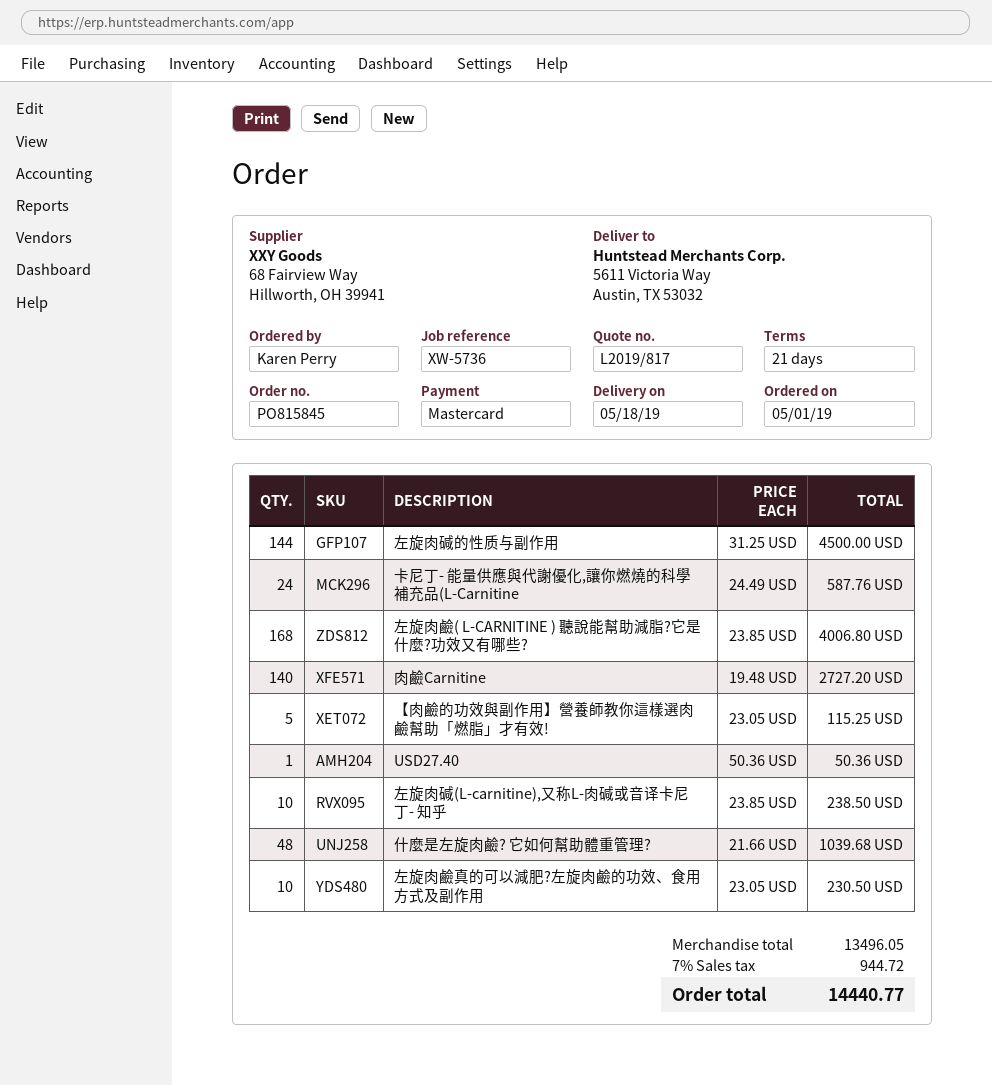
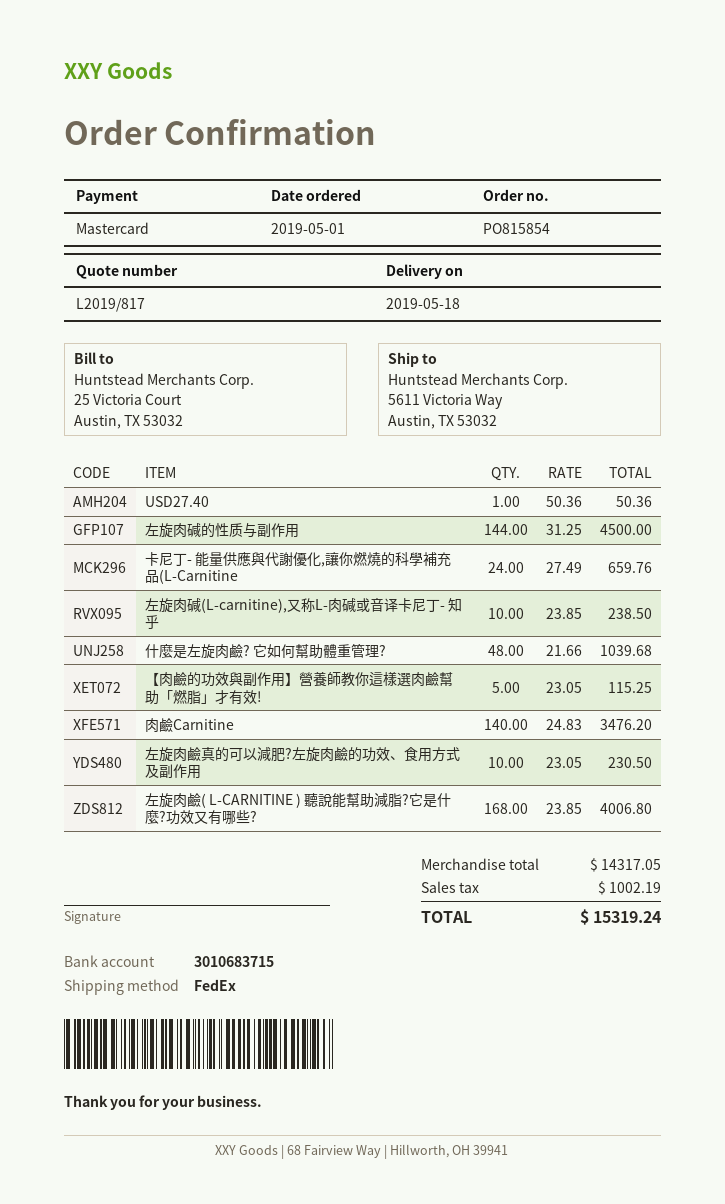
order number: PO815845 -> PO815854
卡尼丁- 能量供應與代謝優化,讓你燃燒的科學補充品(L-Carnitine: 24 x 24.49 = 587.76 -> 24 x 27.49 = 659.76
肉鹼Carnitine: 140 x 19.48 = 2727.20 -> 140 x 24.83 = 3476.20
subtotal: 13496.05 -> 14317.05
tax: 944.72 -> 1002.19
total: 14440.77 -> 15319.24

